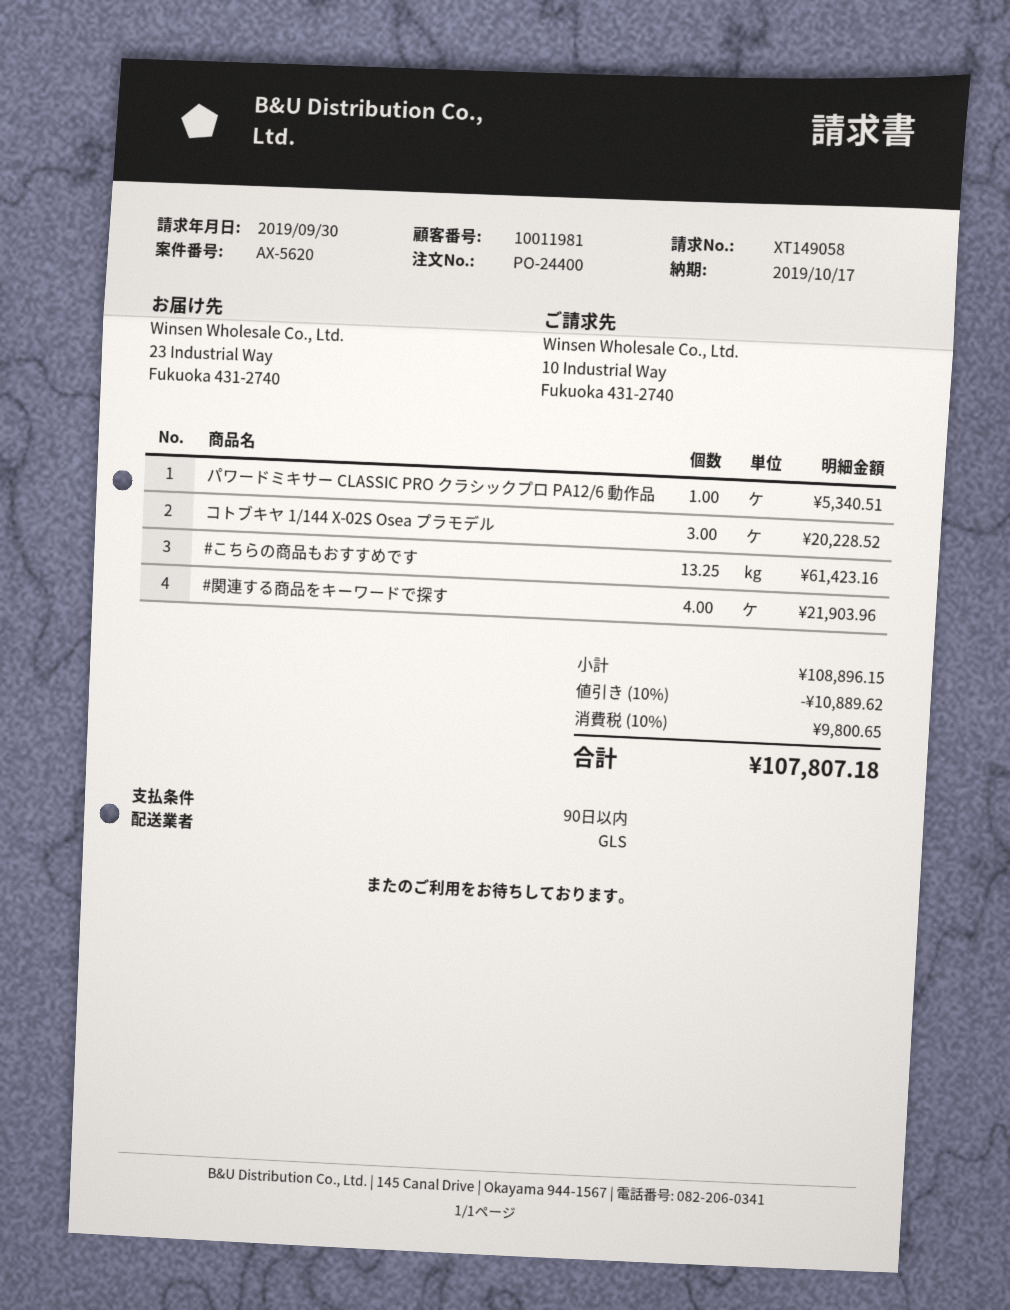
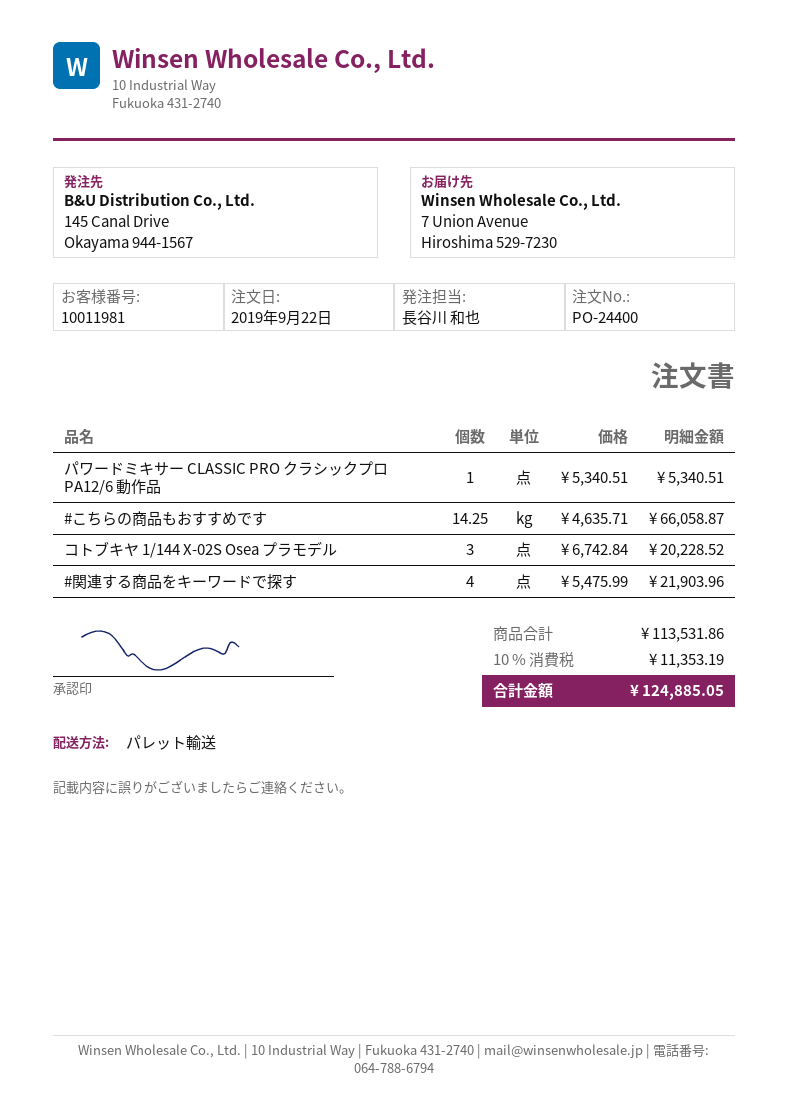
shipping method: GLS -> pallet freight
ship to: 23 Industrial Way, Fukuoka 431-2740 -> 7 Union Avenue, Hiroshima 529-7230
#こちらの商品もおすすめです: 13.25 for 61423.16 -> 14.25 for 66058.87
subtotal: 108896.15 -> 113531.86
discount: 10% = 10889.62 -> none
tax: 10% = 9800.65 -> 10% = 11353.19
total: 107807.18 -> 124885.05

